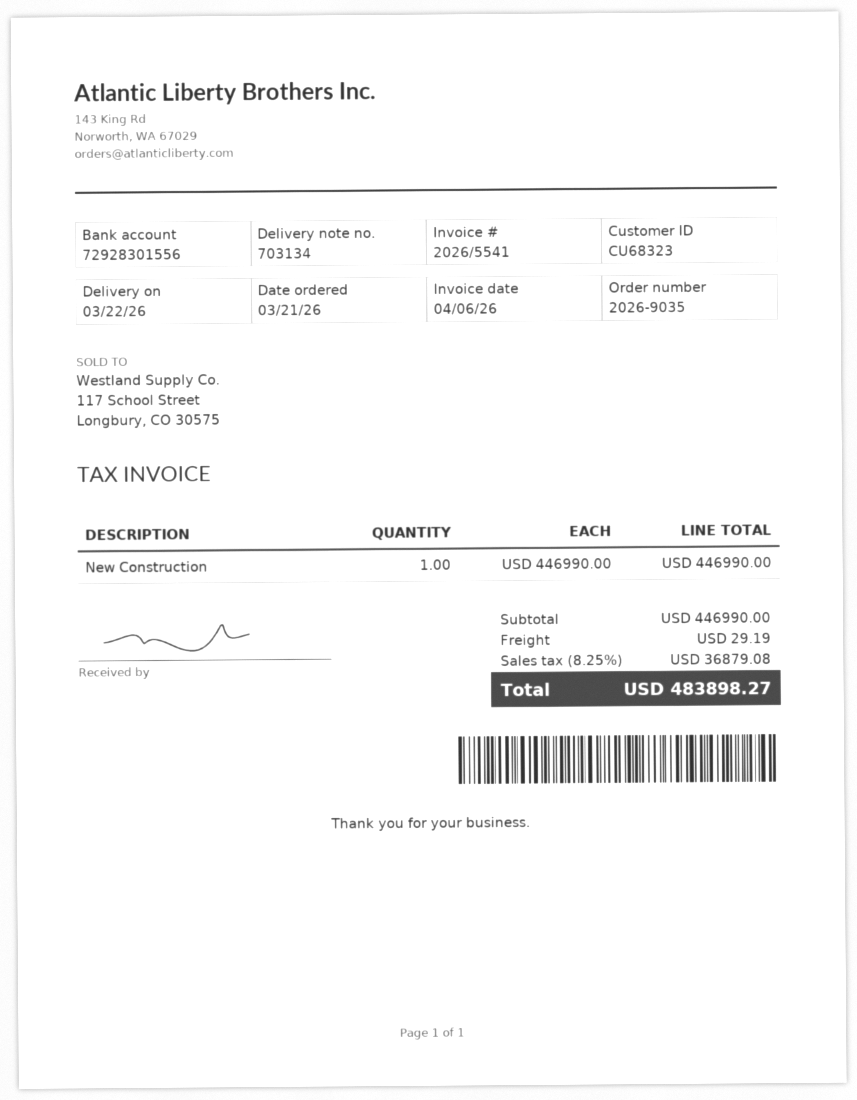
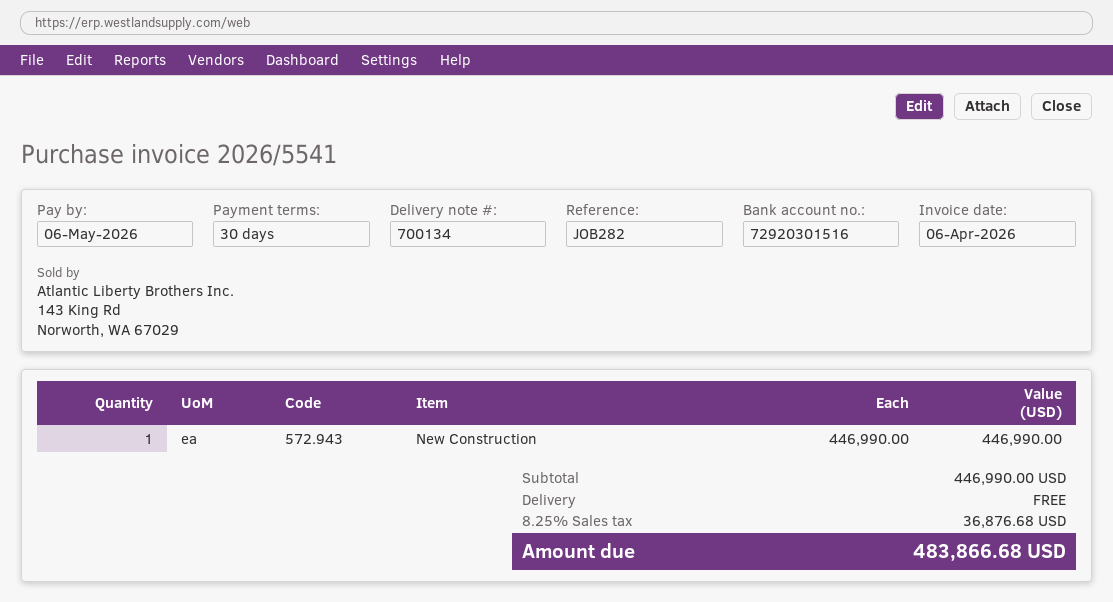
delivery note number: 703134 -> 700134
bank account: 72928301556 -> 72920301516
shipping: 29.19 -> 0.00
tax: 8.25% = 36879.08 -> 8.25% = 36876.68
total: 483898.27 -> 483866.68

